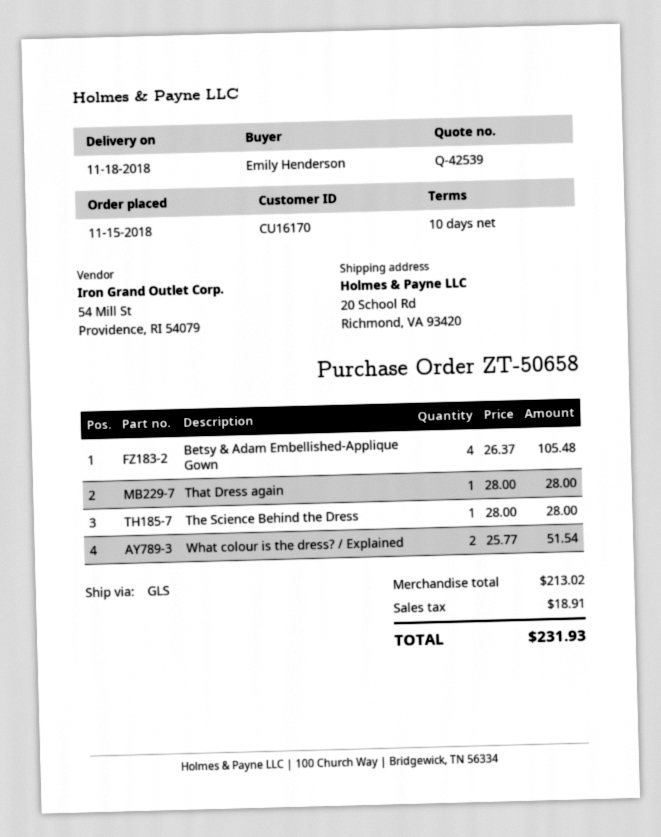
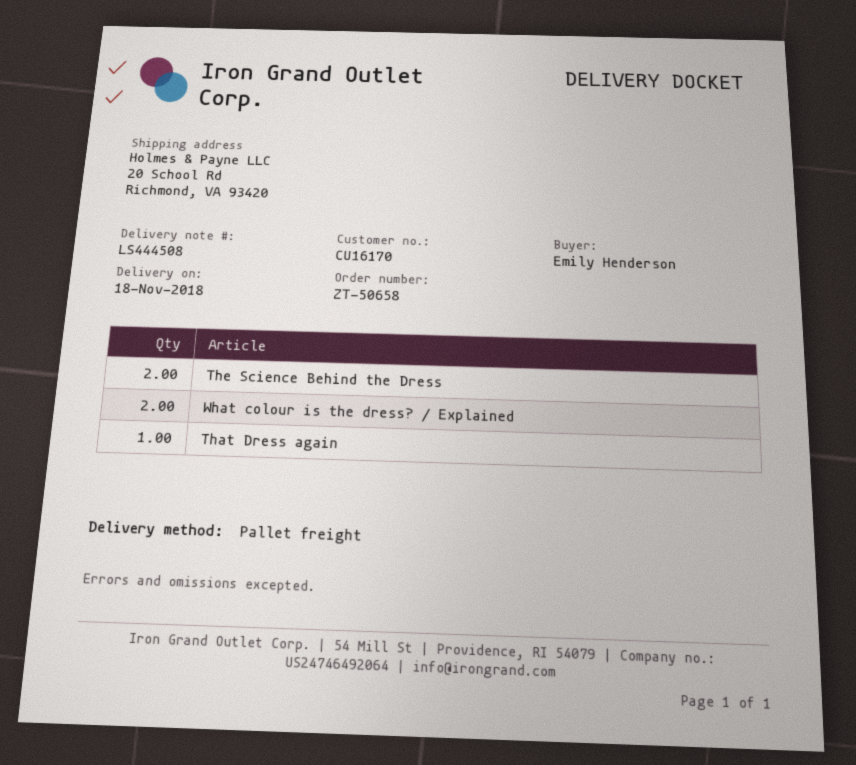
shipping method: GLS -> pallet freight
Betsy & Adam Embellished-Applique Gown: 4 -> none
The Science Behind the Dress: 1 -> 2

